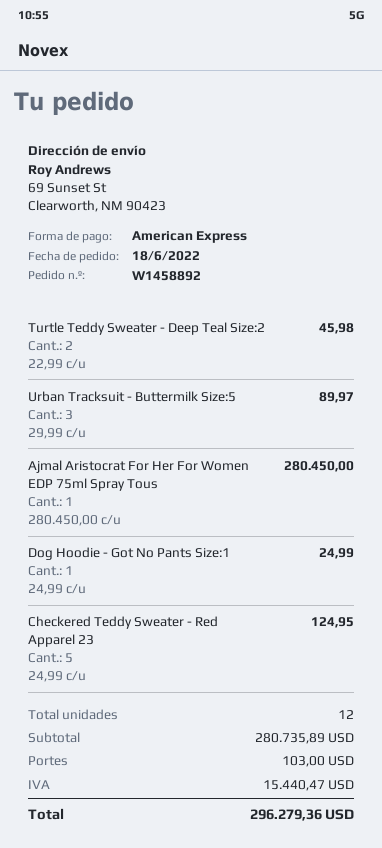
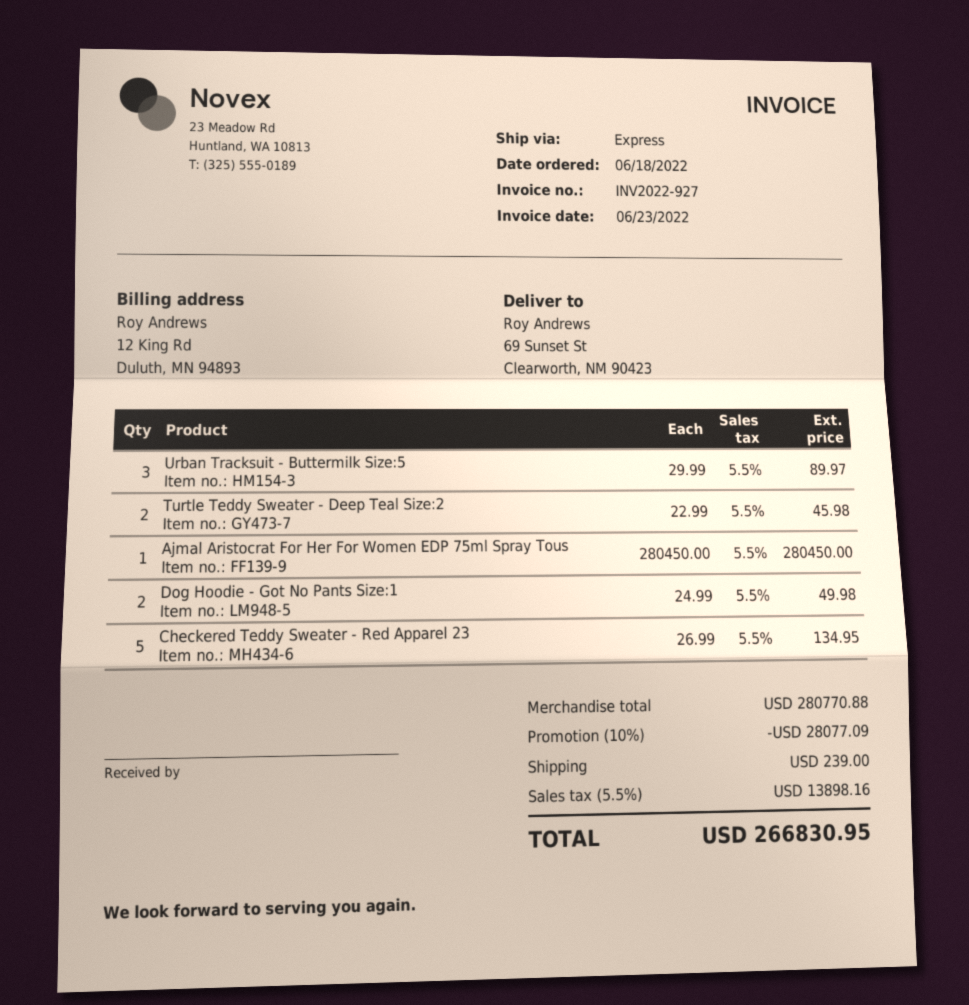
Dog Hoodie - Got No Pants Size:1: 1 x 24.99 = 24.99 -> 2 x 24.99 = 49.98
Checkered Teddy Sweater - Red Apparel 23: 5 x 24.99 = 124.95 -> 5 x 26.99 = 134.95
subtotal: 280735.89 -> 280770.88
discount: none -> 10% = 28077.09
shipping: 103.00 -> 239.00
tax: 15440.47 -> 13898.16
total: 296279.36 -> 266830.95

